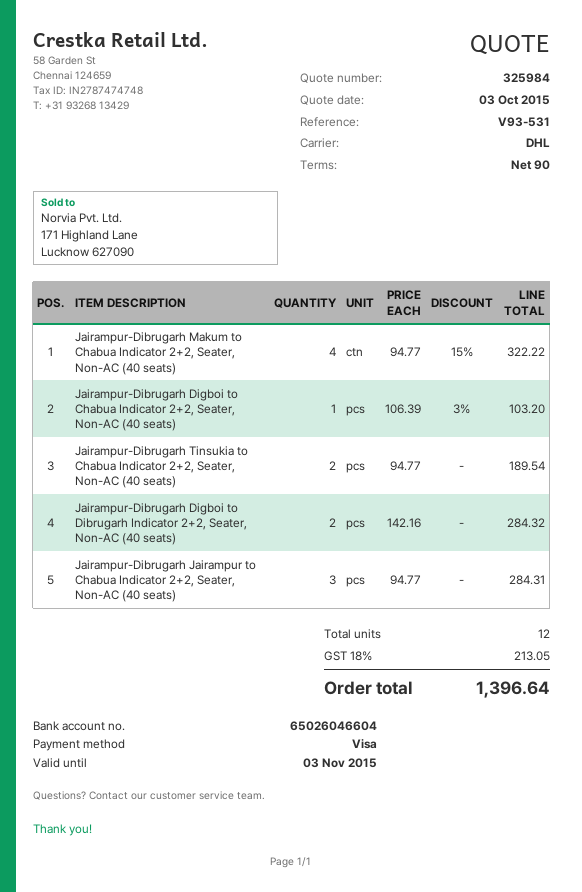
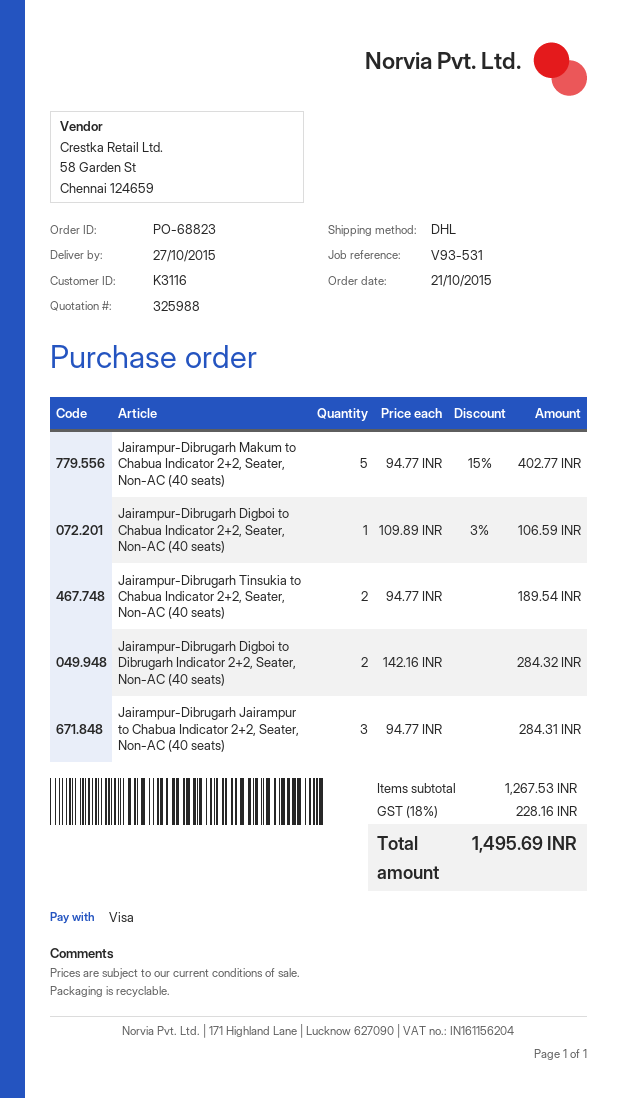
quote number: 325984 -> 325988
Jairampur-Dibrugarh Makum to Chabua Indicator 2+2, Seater, Non-AC (40 seats): 4 x 94.77 - 15% = 322.22 -> 5 x 94.77 - 15% = 402.77
Jairampur-Dibrugarh Digboi to Chabua Indicator 2+2, Seater, Non-AC (40 seats): 1 x 106.39 - 3% = 103.20 -> 1 x 109.89 - 3% = 106.59
tax: 18% = 213.05 -> 18% = 228.16
total: 1396.64 -> 1495.69

